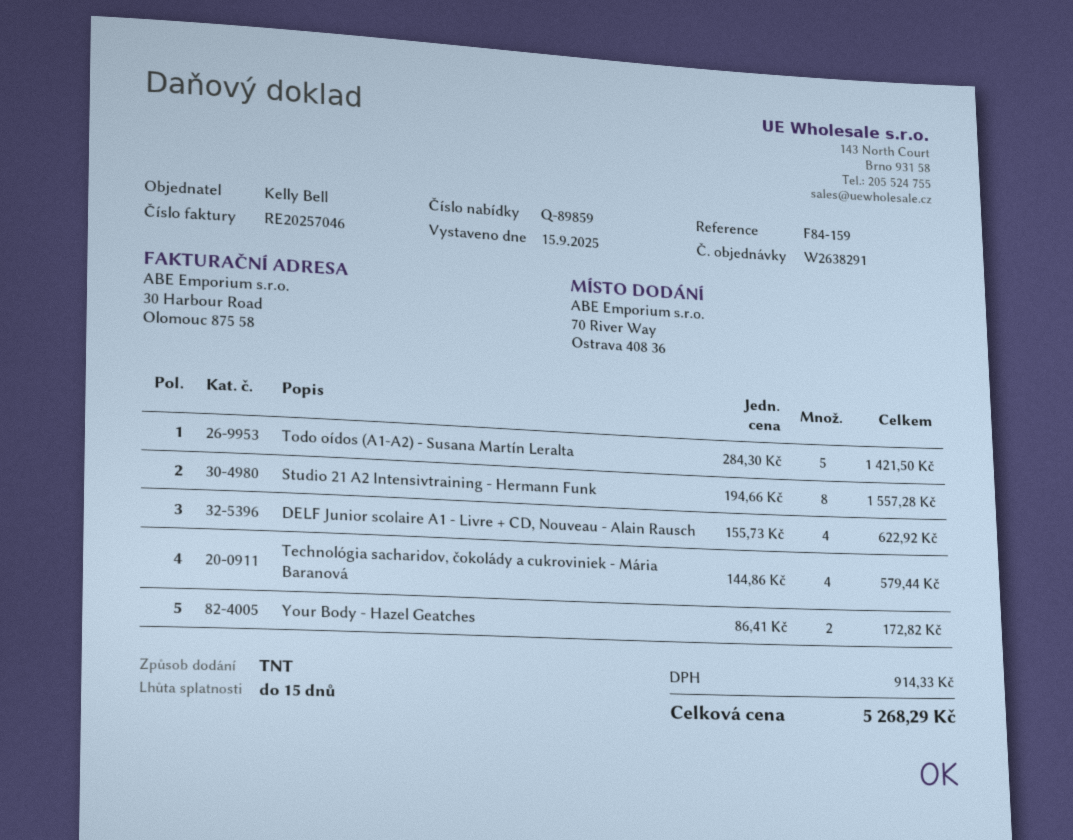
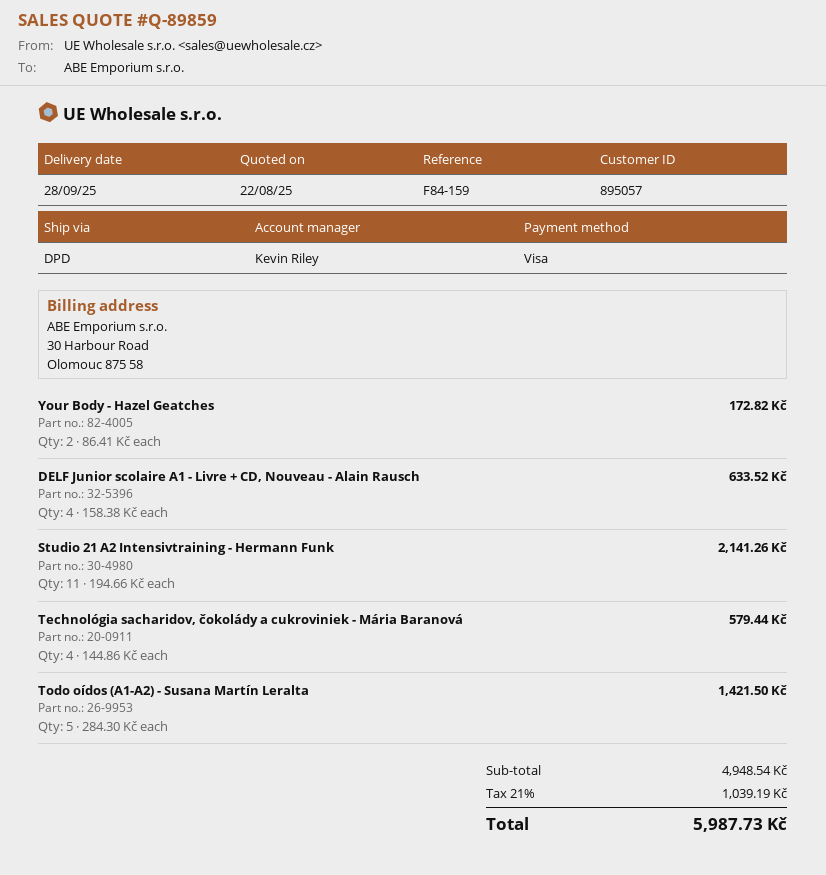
shipping method: TNT -> DPD
Studio 21 A2 Intensivtraining - Hermann Funk: 8 x 194.66 = 1557.28 -> 11 x 194.66 = 2141.26
DELF Junior scolaire A1 - Livre + CD, Nouveau - Alain Rausch: 4 x 155.73 = 622.92 -> 4 x 158.38 = 633.52
tax: 914.33 -> 1039.19
total: 5268.29 -> 5987.73

